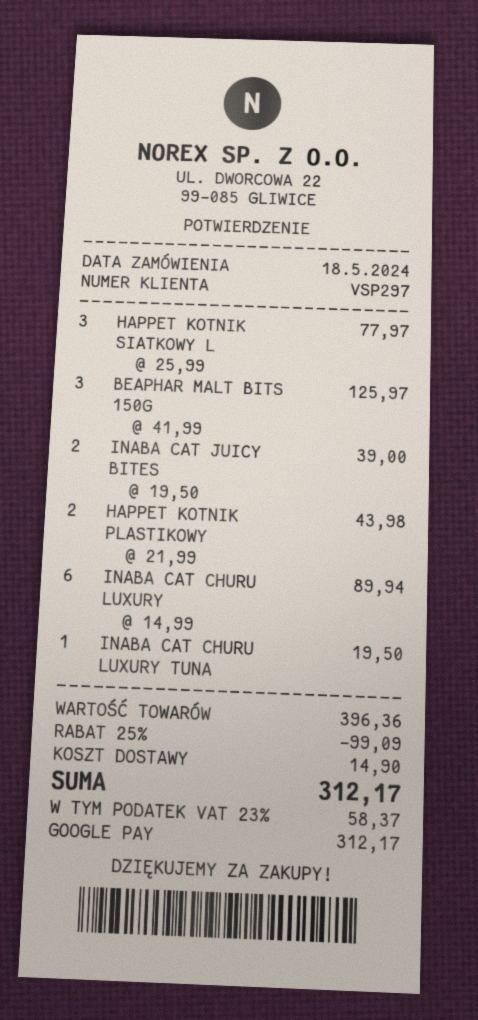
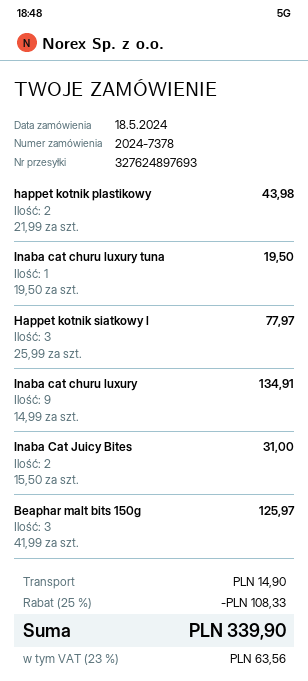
INABA CAT JUICY BITES: 2 x 19.50 = 39.00 -> 2 x 15.50 = 31.00
INABA CAT CHURU LUXURY: 6 x 14.99 = 89.94 -> 9 x 14.99 = 134.91
discount: 25% = 99.09 -> 25% = 108.33
tax: 23% = 58.37 -> 23% = 63.56
total: 312.17 -> 339.90

